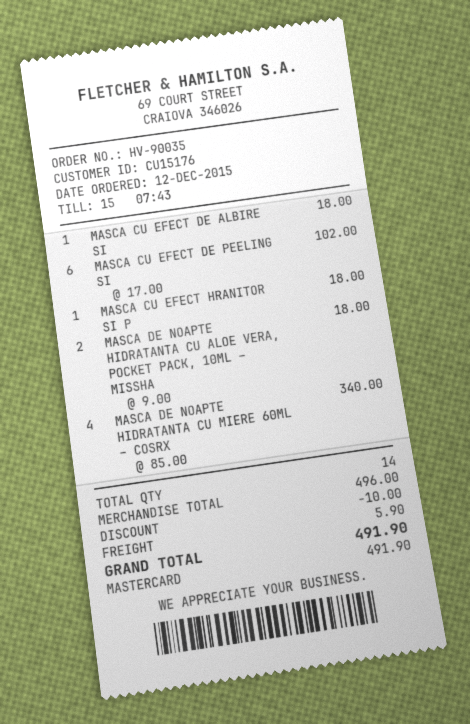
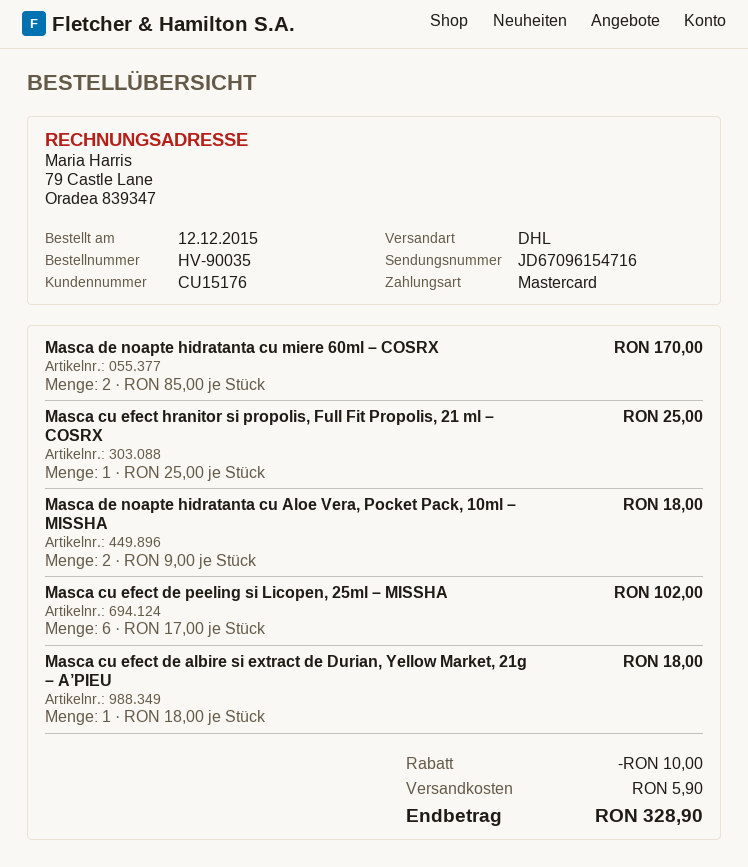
MASCA CU EFECT HRANITOR SI P: 1 x 18.00 = 18.00 -> 1 x 25.00 = 25.00
MASCA DE NOAPTE HIDRATANTA CU MIERE 60ML – COSRX: 4 x 85.00 = 340.00 -> 2 x 85.00 = 170.00
total: 491.90 -> 328.90

